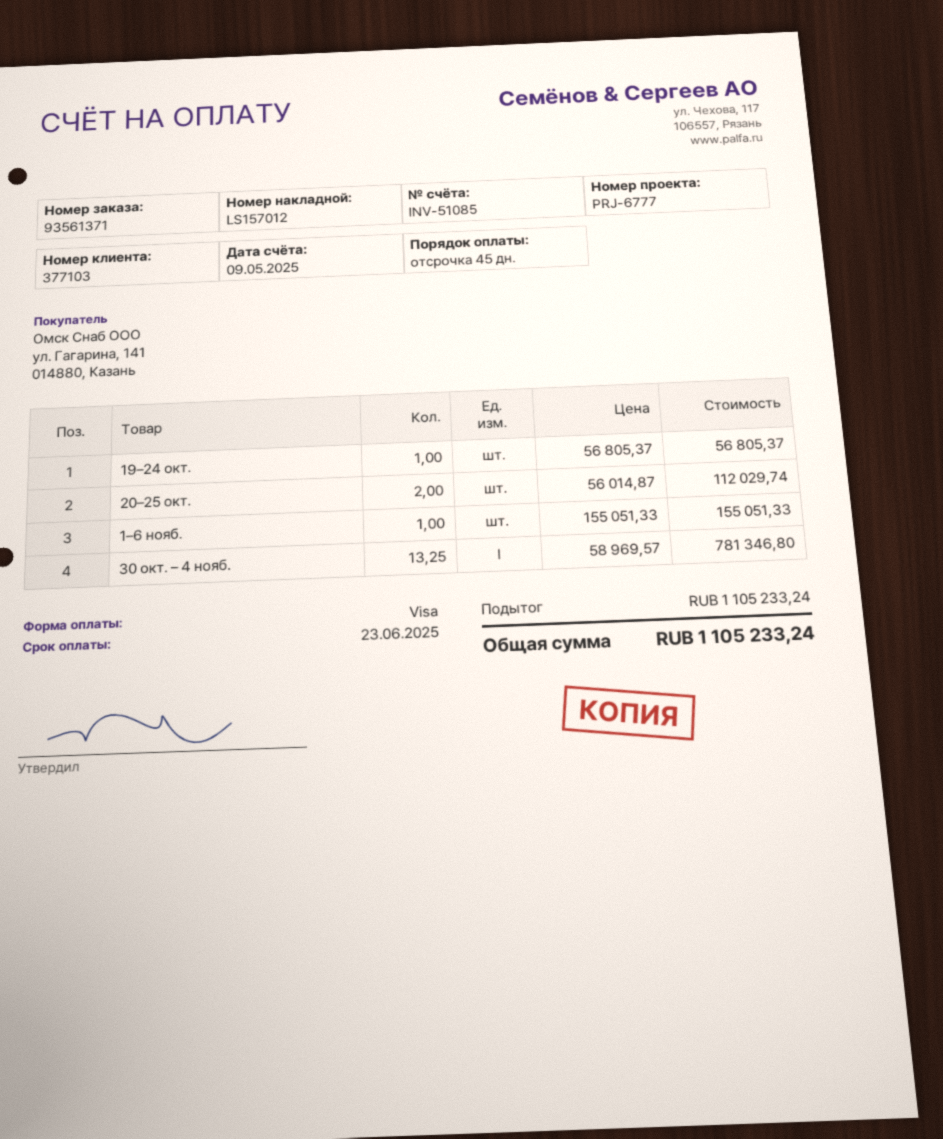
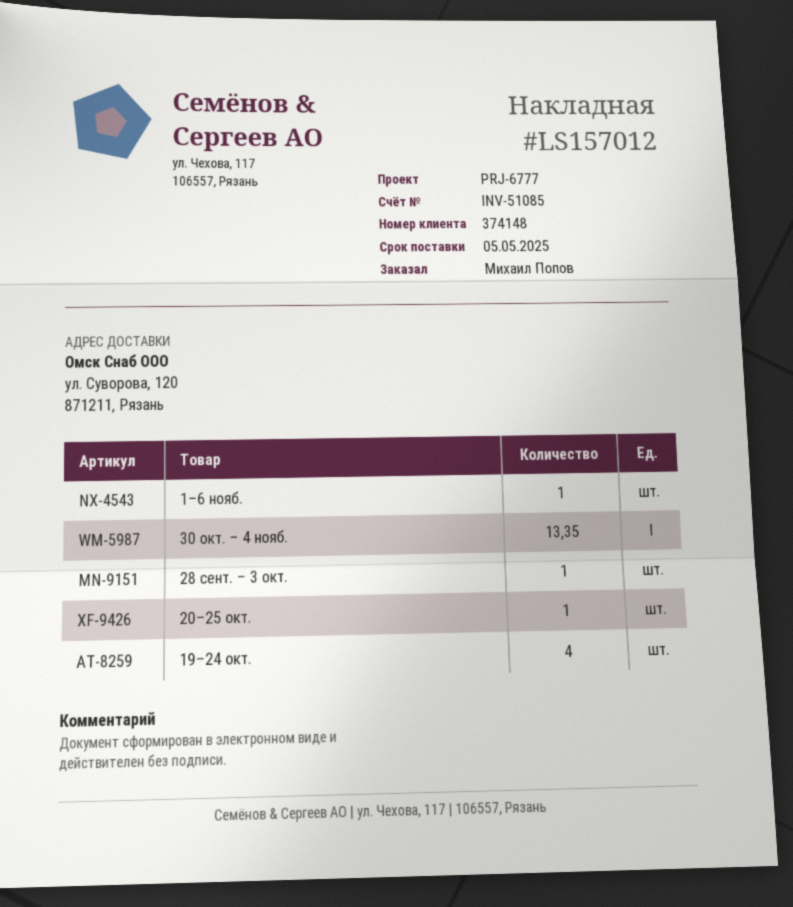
customer number: 377103 -> 374148
19–24 окт.: 1 -> 4
20–25 окт.: 2 -> 1
30 окт. – 4 нояб.: 13.25 -> 13.35
28 сент. – 3 окт.: none -> 1

